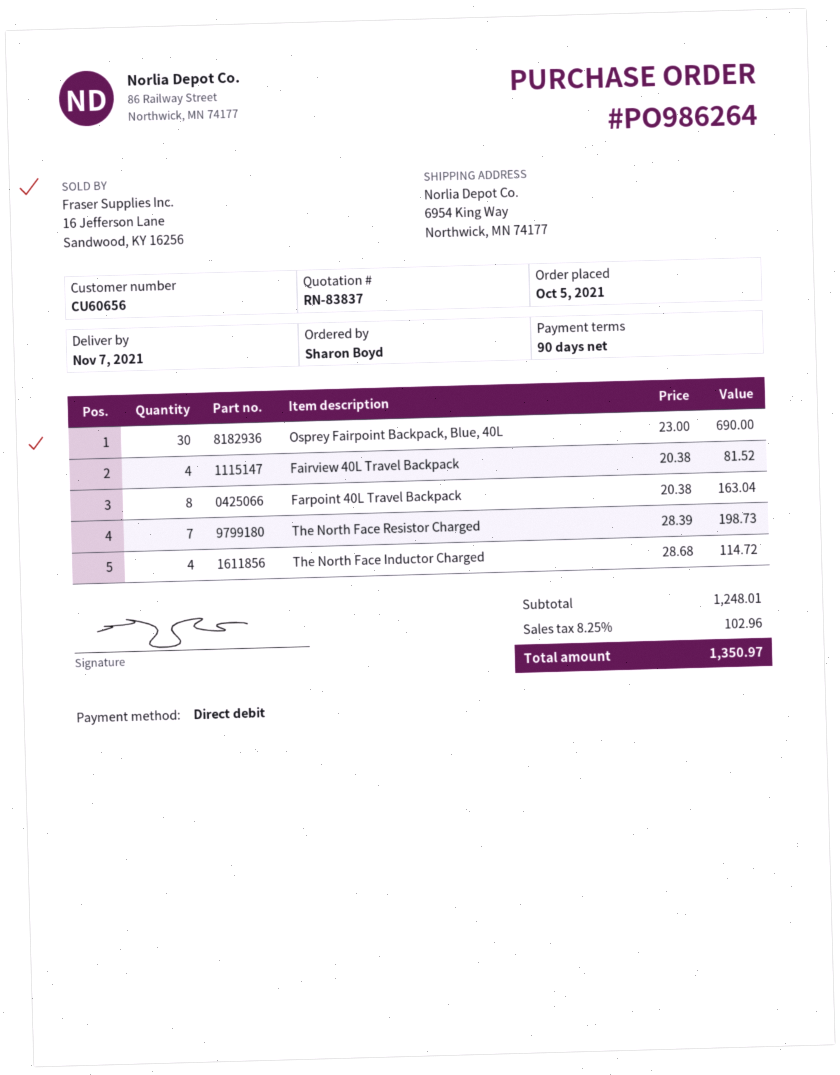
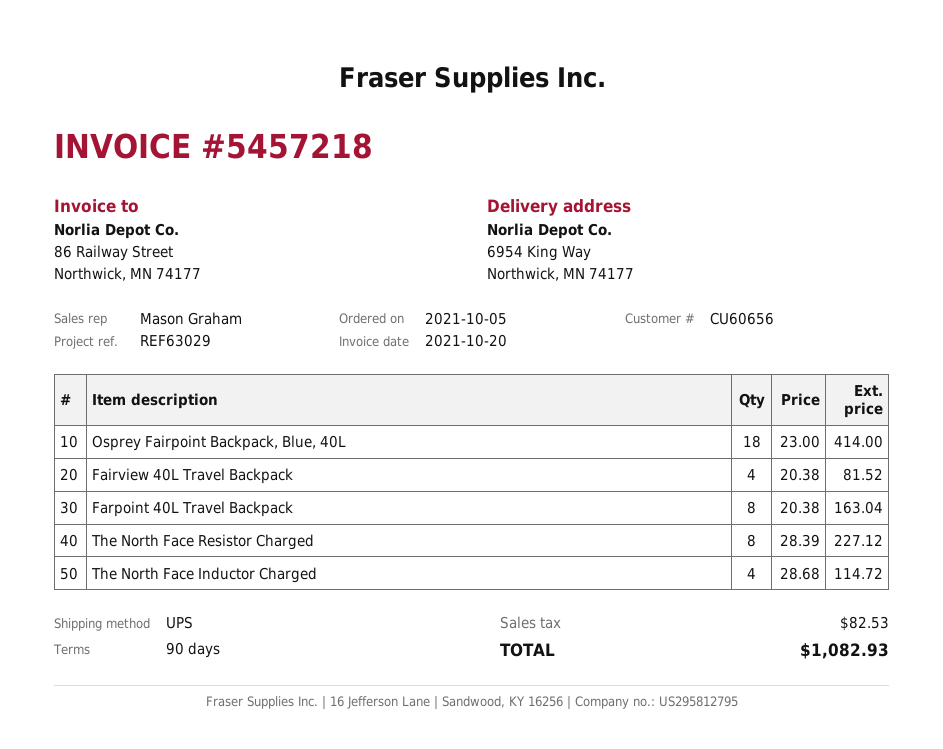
Osprey Fairpoint Backpack, Blue, 40L: 30 x 23.00 = 690.00 -> 18 x 23.00 = 414.00
The North Face Resistor Charged: 7 x 28.39 = 198.73 -> 8 x 28.39 = 227.12
tax: 102.96 -> 82.53
total: 1350.97 -> 1082.93

